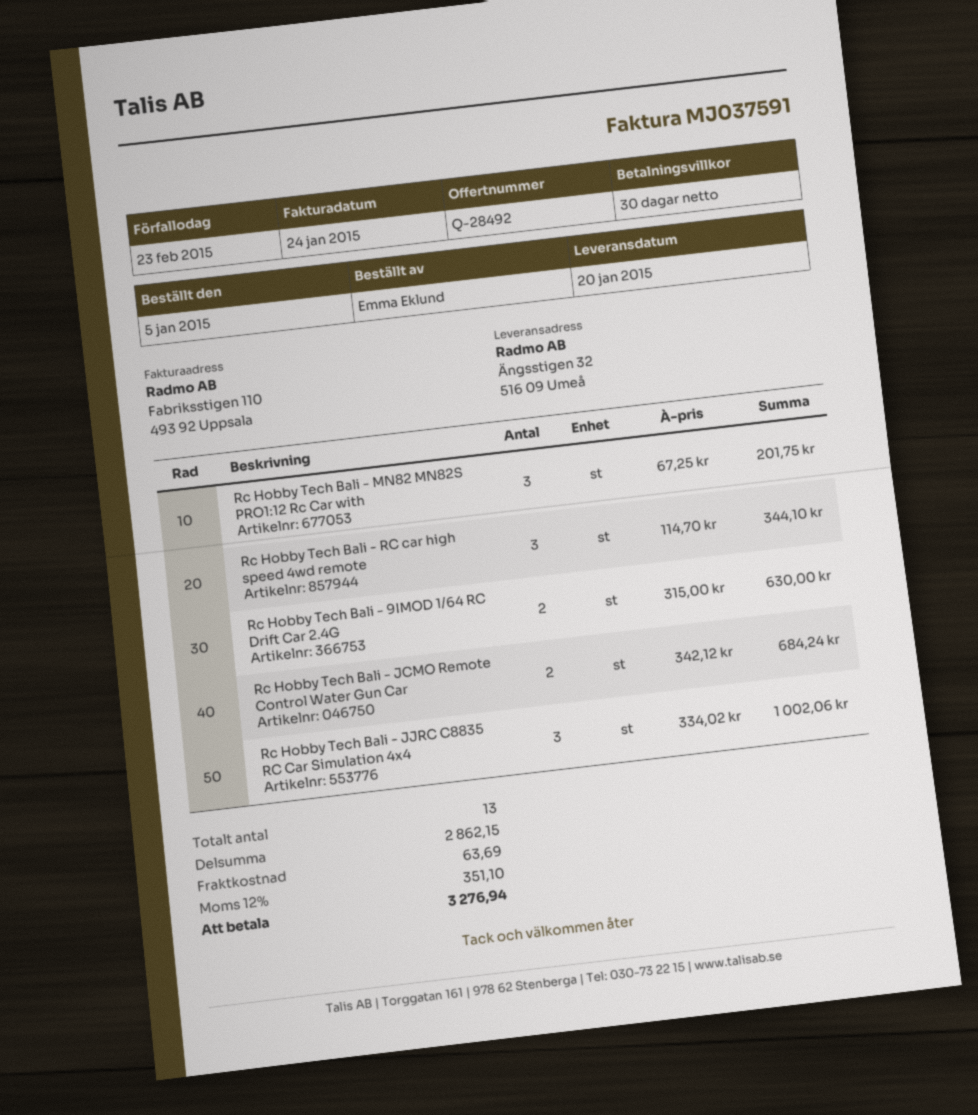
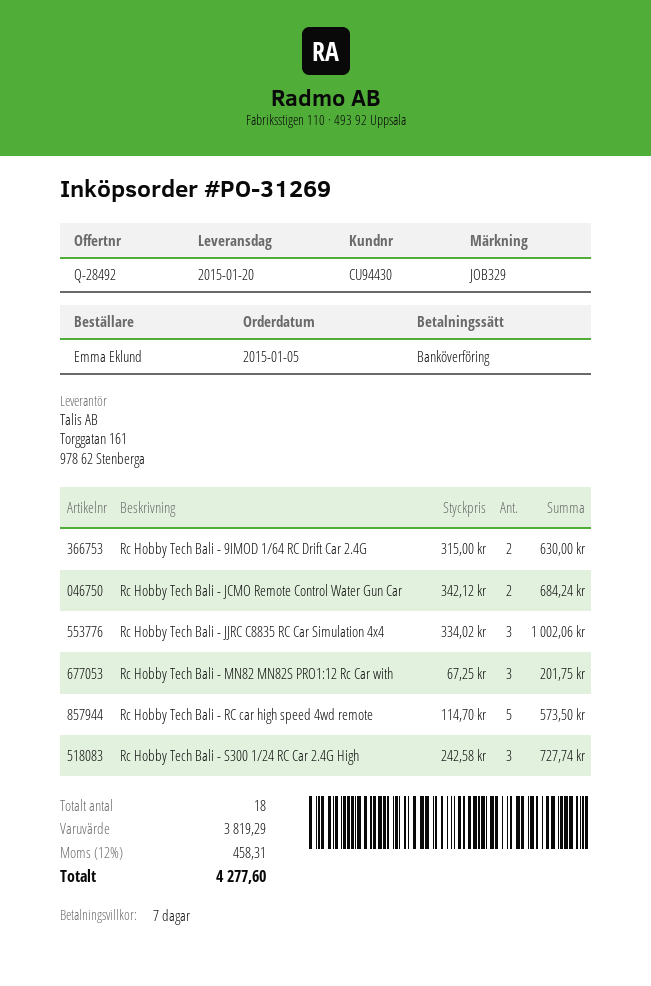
payment terms: 30 days -> 7 days
Rc Hobby Tech Bali - RC car high speed 4wd remote: 3 x 114.70 = 344.10 -> 5 x 114.70 = 573.50
Rc Hobby Tech Bali - S300 1/24 RC Car 2.4G High: none -> 3 x 242.58 = 727.74
total quantity: 13 -> 18
subtotal: 2862.15 -> 3819.29
shipping: 63.69 -> none
tax: 12% = 351.10 -> 12% = 458.31
total: 3276.94 -> 4277.60

